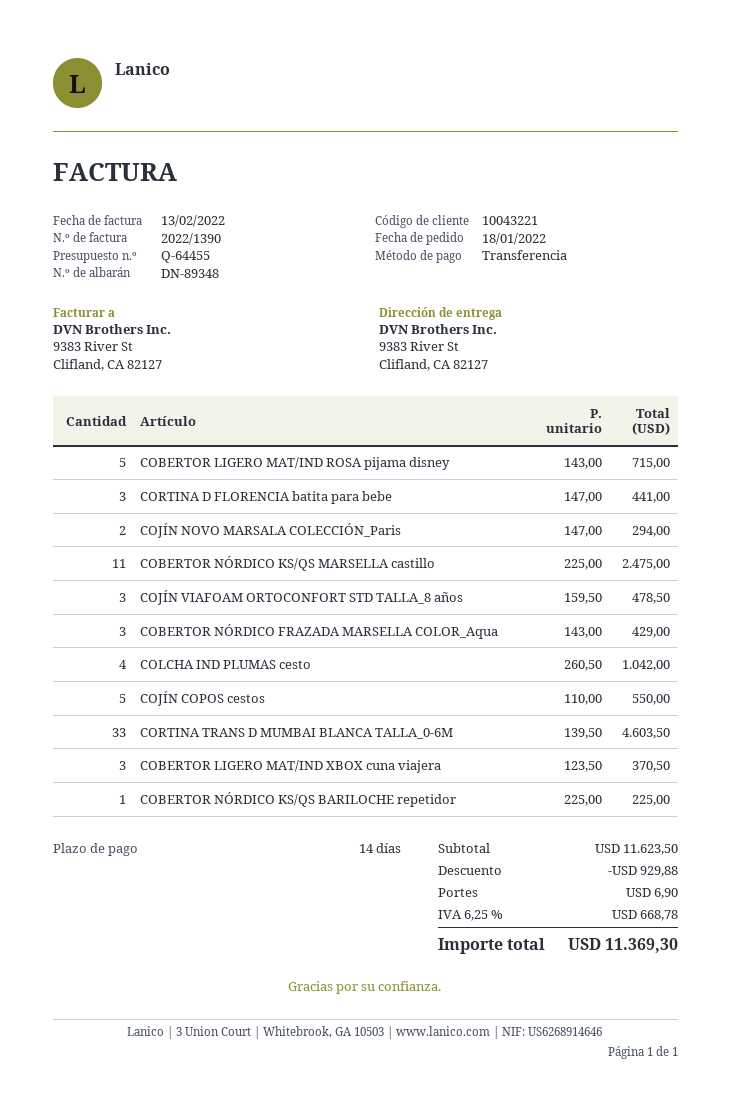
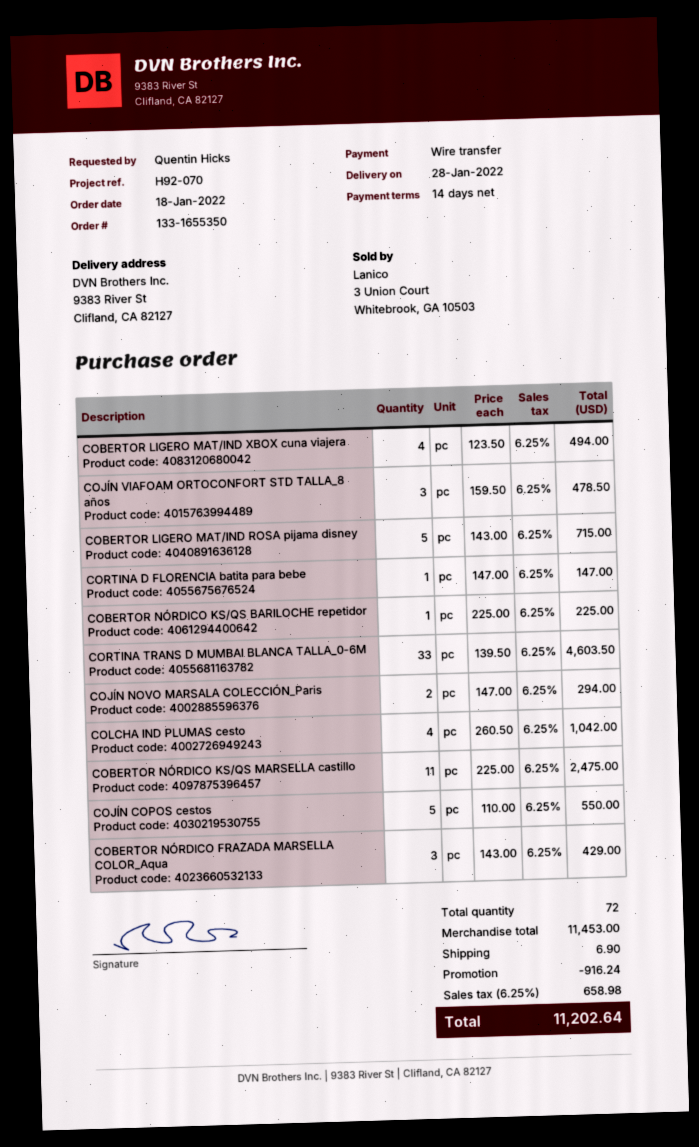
CORTINA D FLORENCIA batita para bebe: 3 x 147.00 = 441.00 -> 1 x 147.00 = 147.00
COBERTOR LIGERO MAT/IND XBOX cuna viajera: 3 x 123.50 = 370.50 -> 4 x 123.50 = 494.00
subtotal: 11623.50 -> 11453.00
discount: 929.88 -> 916.24
tax: 6.25% = 668.78 -> 6.25% = 658.98
total: 11369.30 -> 11202.64

